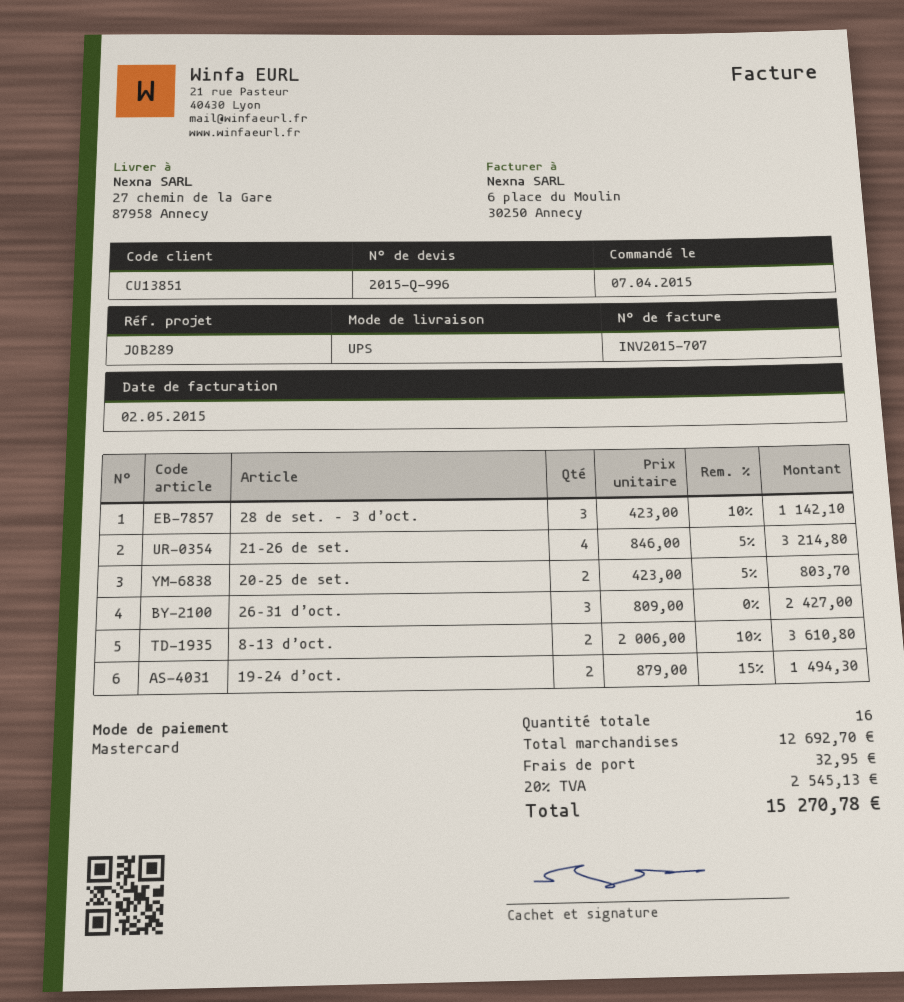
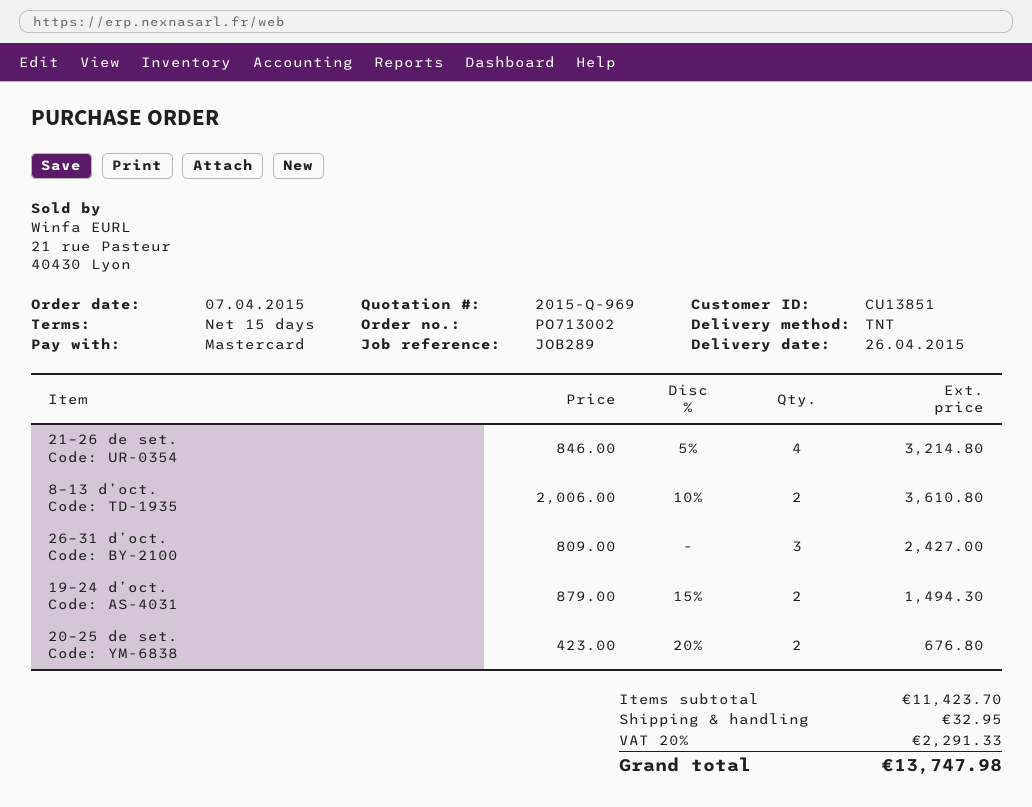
quote number: 2015-Q-996 -> 2015-Q-969
shipping method: UPS -> TNT
28 de set. – 3 d’oct.: 3 x 423.00 - 10% = 1142.10 -> none
20–25 de set.: 2 x 423.00 - 5% = 803.70 -> 2 x 423.00 - 20% = 676.80
subtotal: 12692.70 -> 11423.70
tax: 20% = 2545.13 -> 20% = 2291.33
total: 15270.78 -> 13747.98

